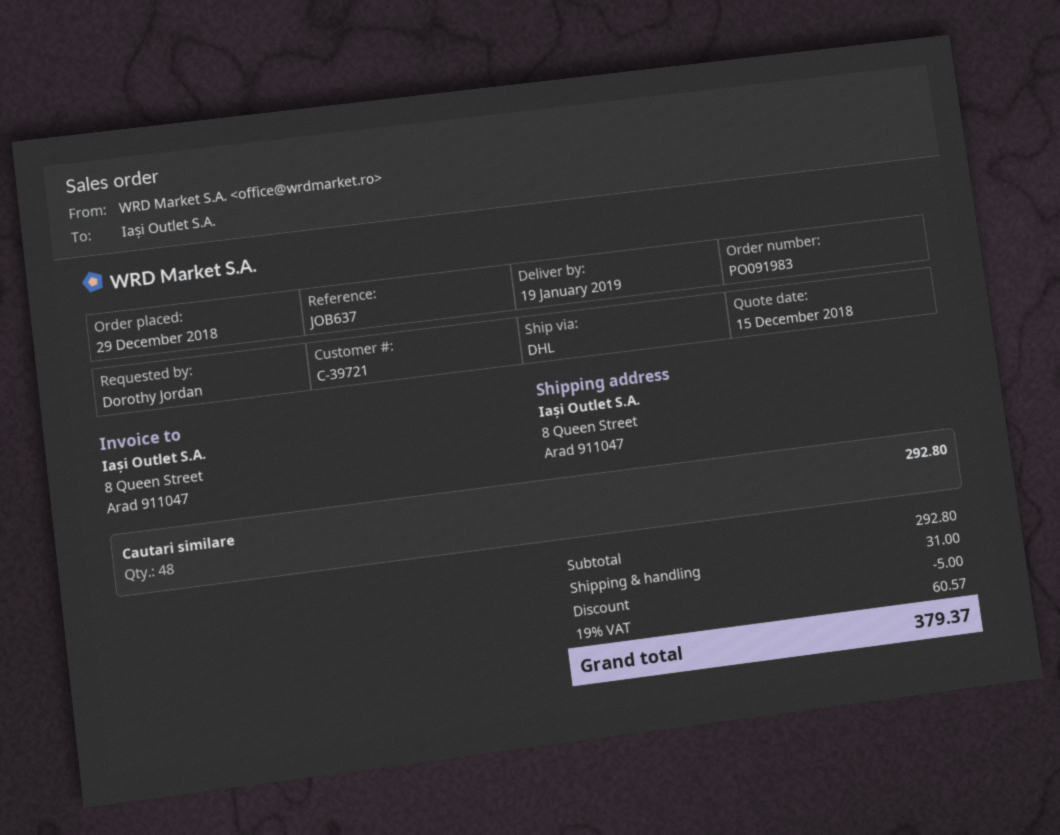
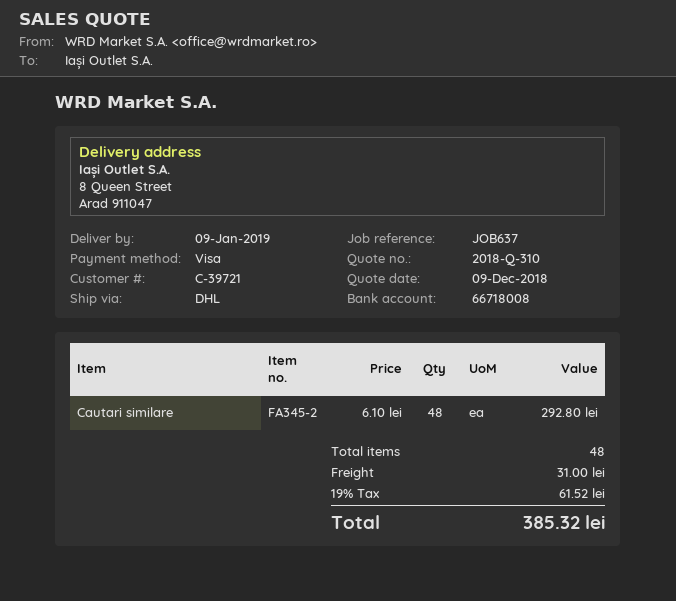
quote date: 2018-12-15 -> 2018-12-09
delivery date: 2019-01-19 -> 2019-01-09
discount: 5.00 -> none
tax: 19% = 60.57 -> 19% = 61.52
total: 379.37 -> 385.32

